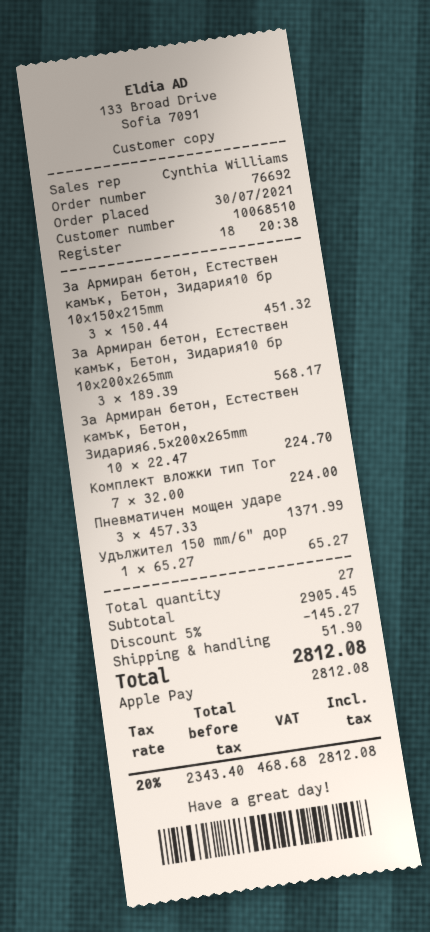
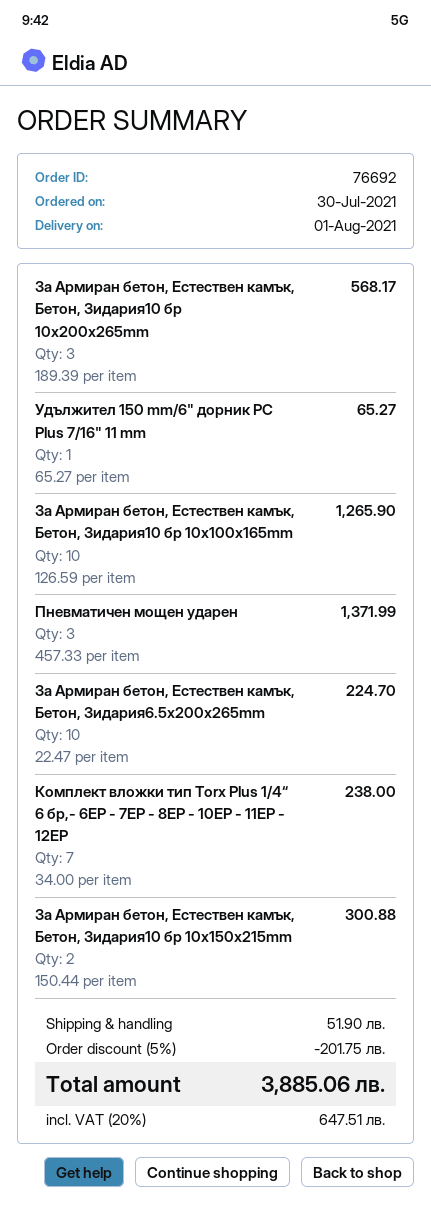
За Армиран бетон, Естествен камък, Бетон, Зидария10 бр 10x150x215mm: 3 x 150.44 = 451.32 -> 2 x 150.44 = 300.88
Комплект вложки тип Tor: 7 x 32.00 = 224.00 -> 7 x 34.00 = 238.00
За Армиран бетон, Естествен камък, Бетон, Зидария10 бр 10x100x165mm: none -> 10 x 126.59 = 1265.90
discount: 5% = 145.27 -> 5% = 201.75
tax: 20% = 468.68 -> 20% = 647.51
total: 2812.08 -> 3885.06

